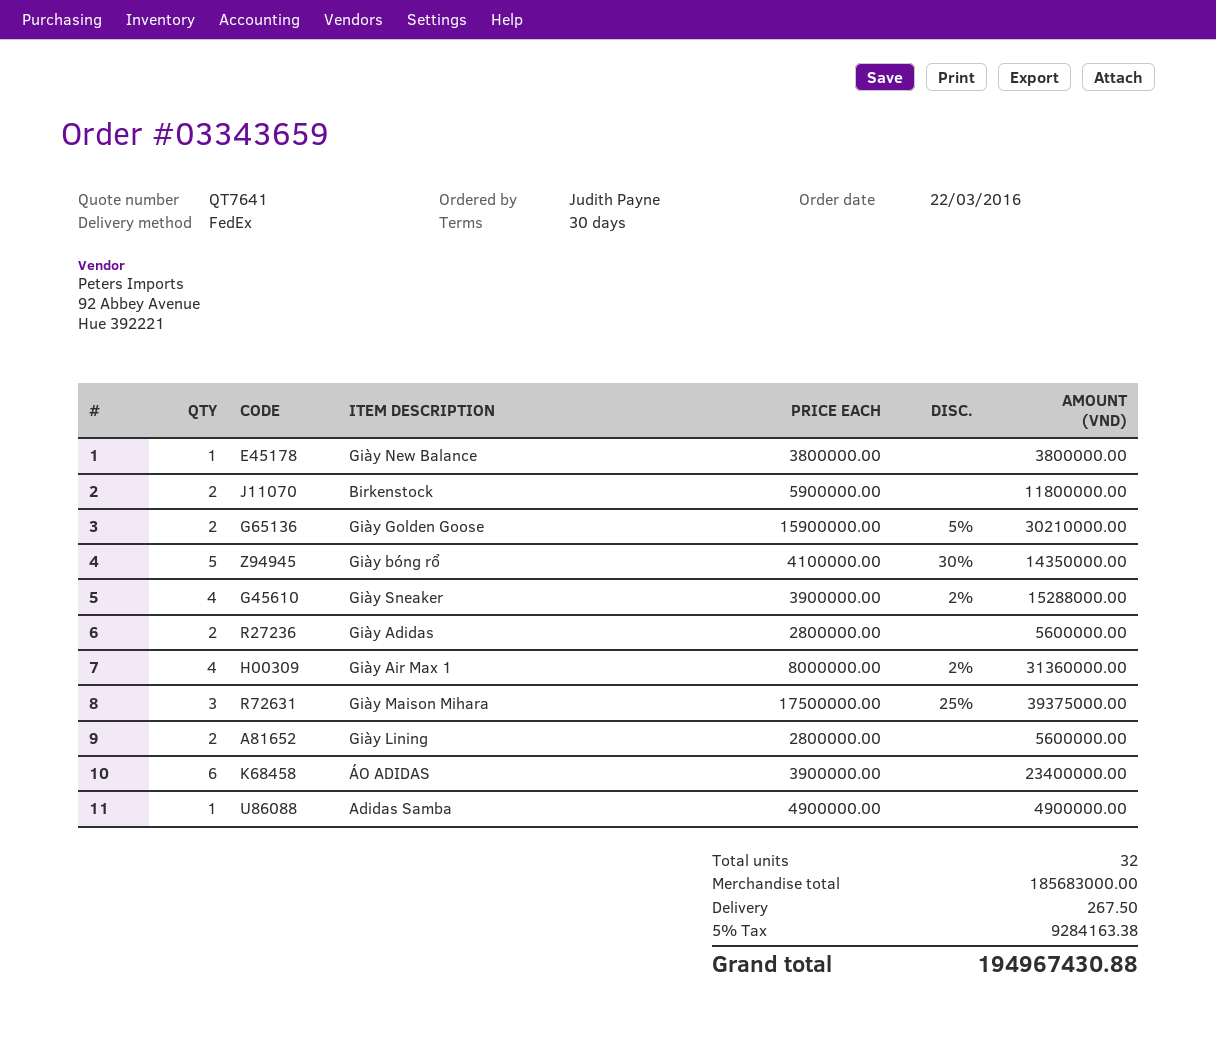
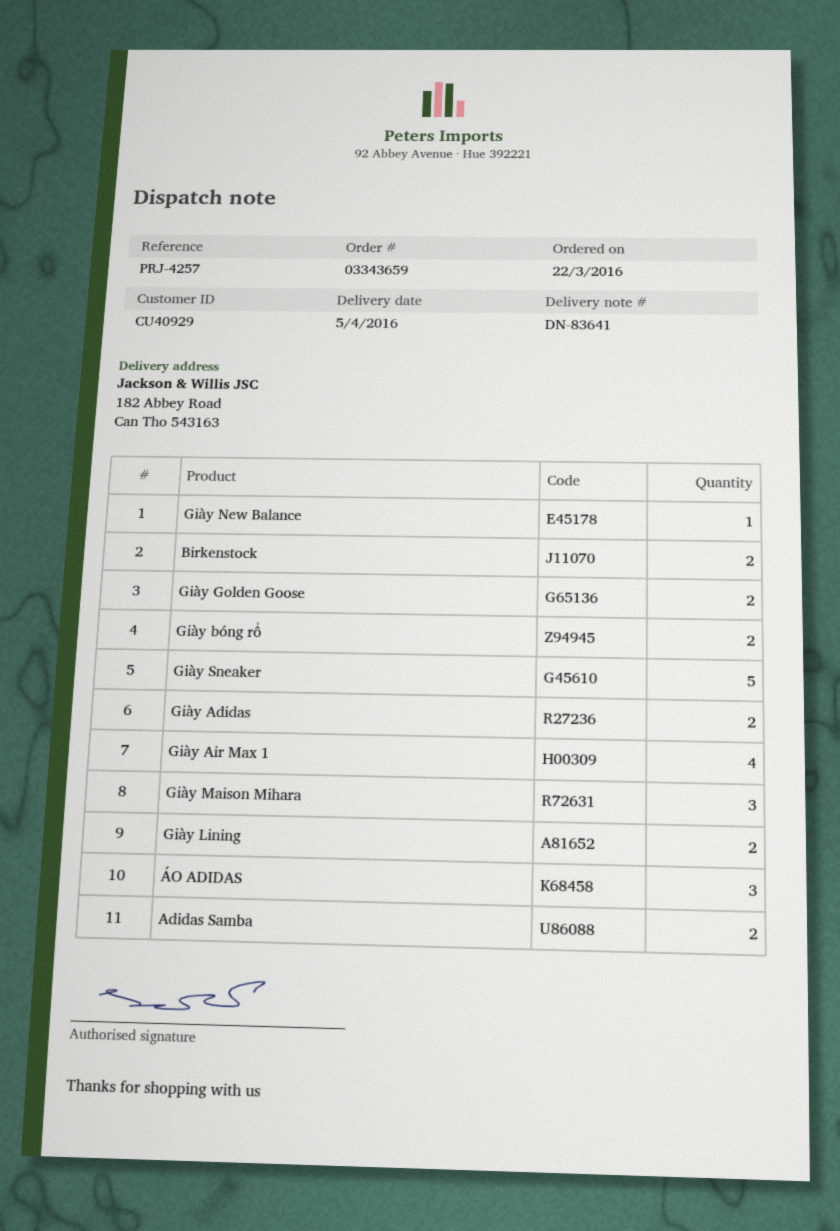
Giày bóng rổ: 5 -> 2
Giày Sneaker: 4 -> 5
ÁO ADIDAS: 6 -> 3
Adidas Samba: 1 -> 2

